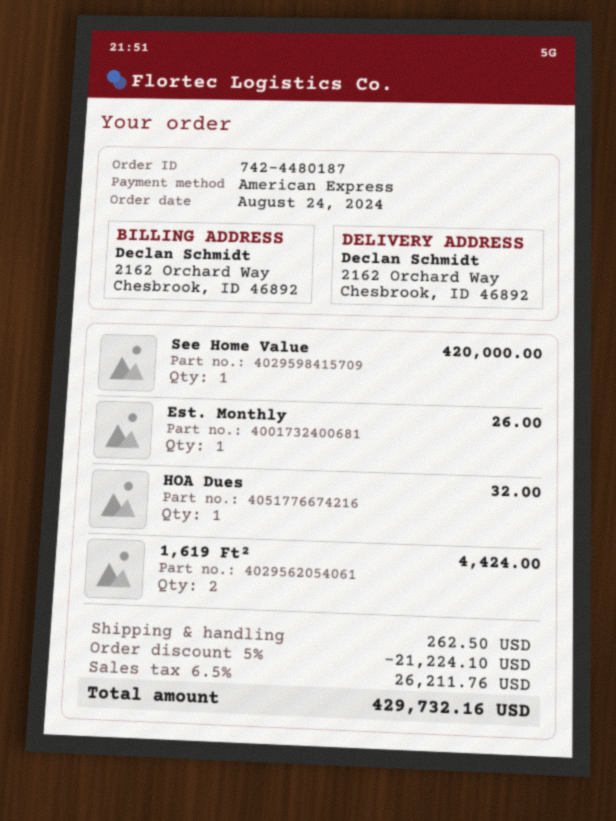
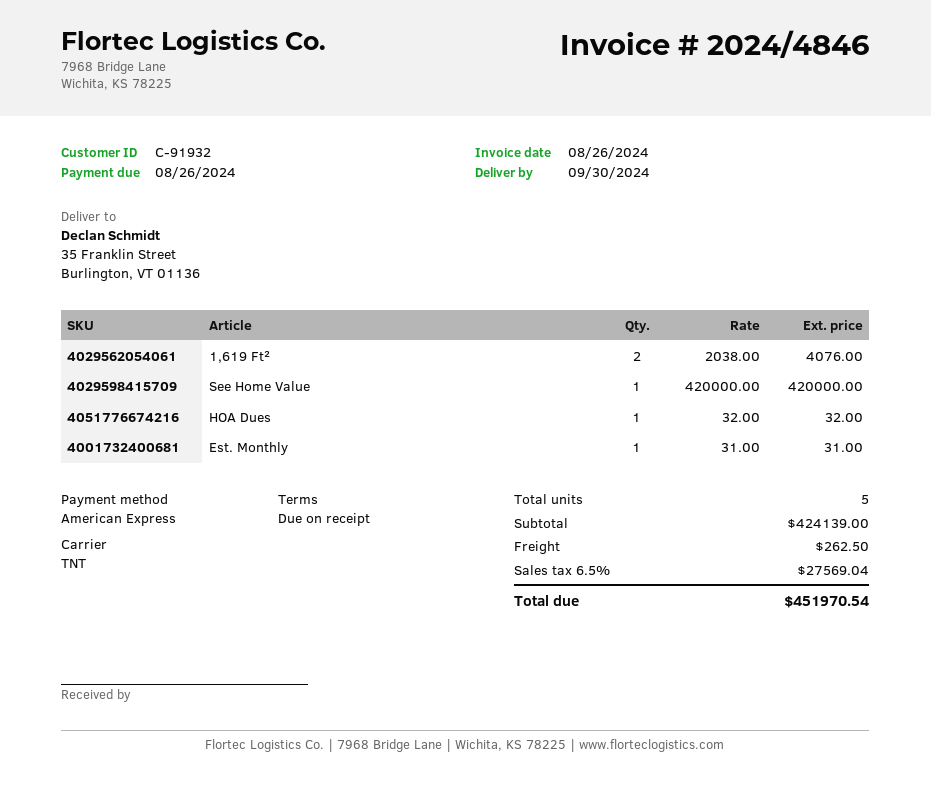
ship to: 2162 Orchard Way, Chesbrook, ID 46892 -> 35 Franklin Street, Burlington, VT 01136
Est. Monthly: 1 for 26.00 -> 1 for 31.00
1,619 Ft²: 2 for 4424.00 -> 2 for 4076.00
discount: 5% = 21224.10 -> none
tax: 6.5% = 26211.76 -> 6.5% = 27569.04
total: 429732.16 -> 451970.54

